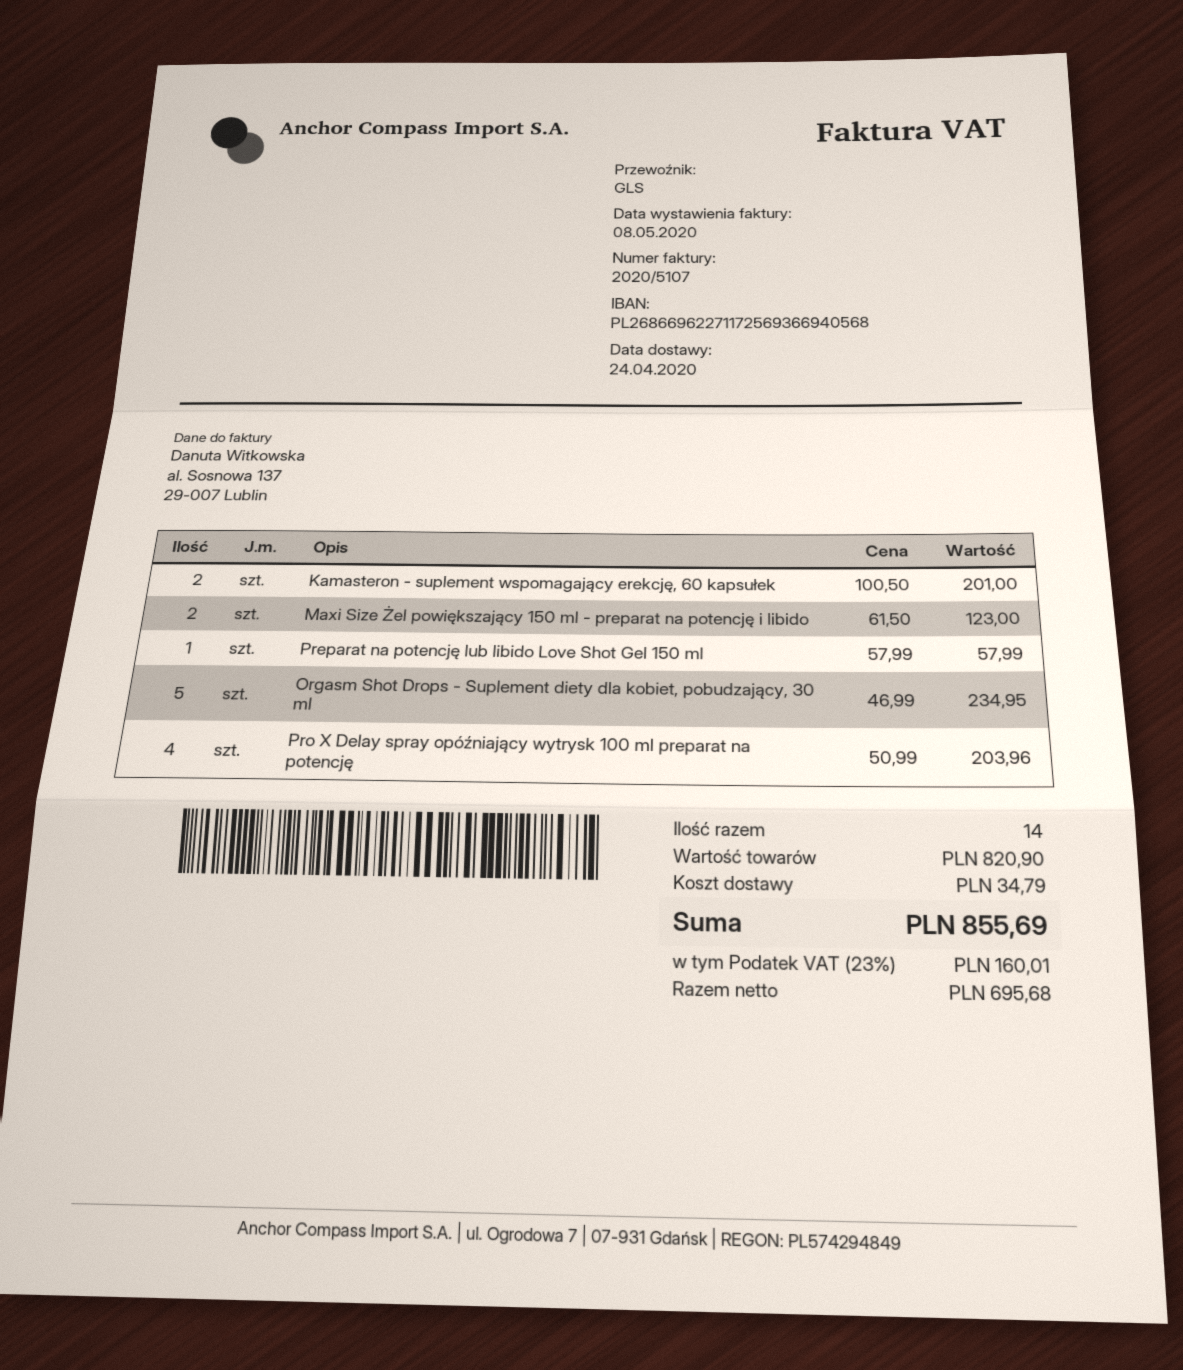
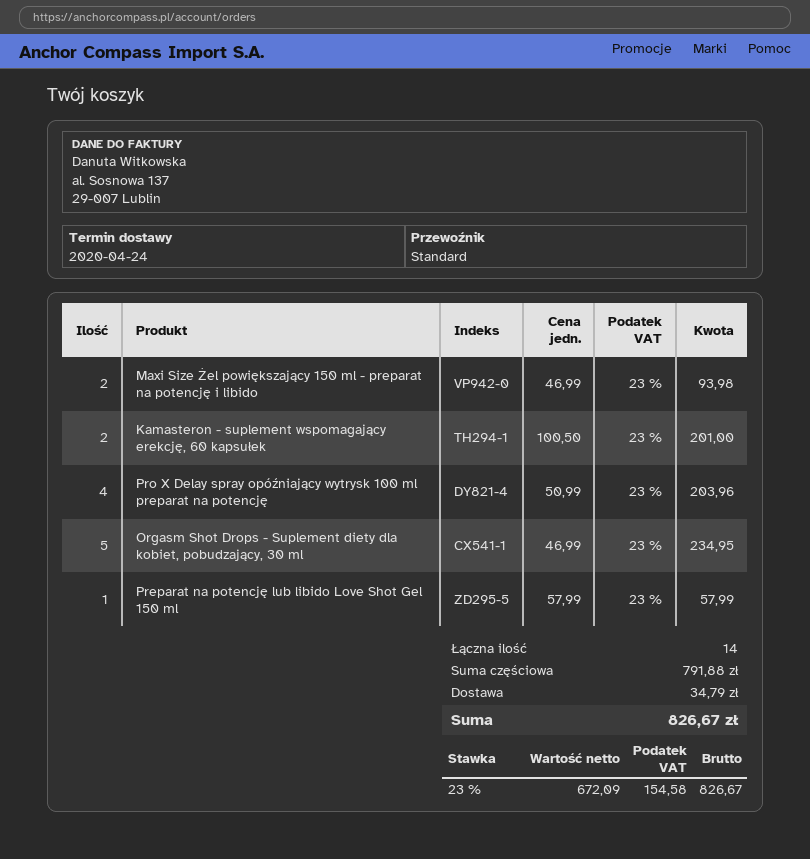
shipping method: GLS -> standard
Maxi Size Żel powiększający 150 ml - preparat na potencję i libido: 2 x 61.50 = 123.00 -> 2 x 46.99 = 93.98
subtotal: 820.90 -> 791.88
net: 695.68 -> 672.09
tax: 23% = 160.01 -> 23% = 154.58
total: 855.69 -> 826.67

